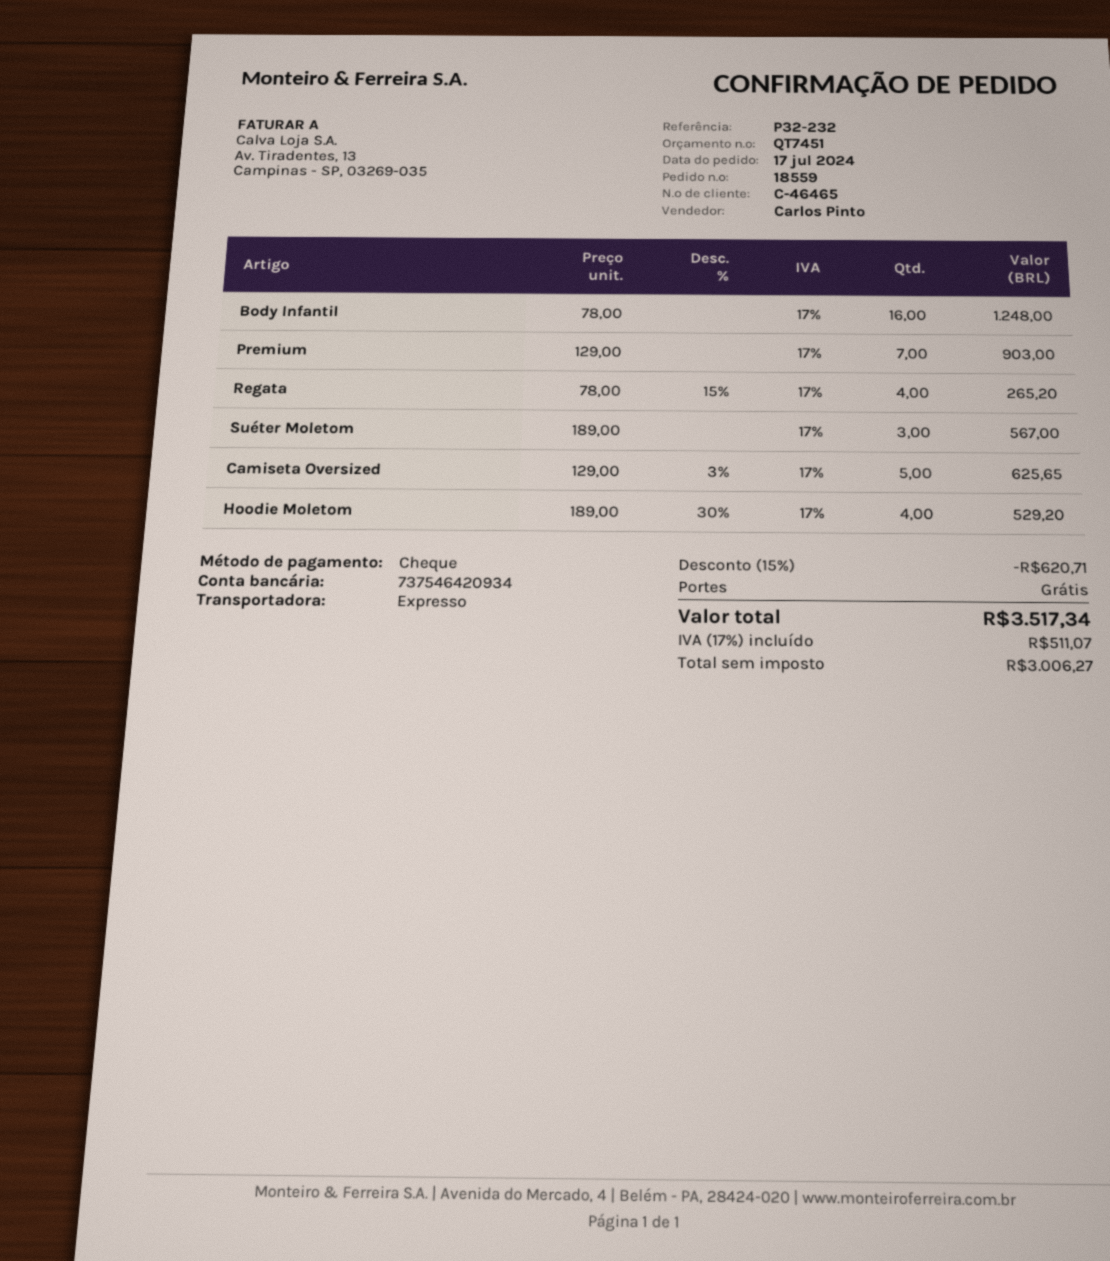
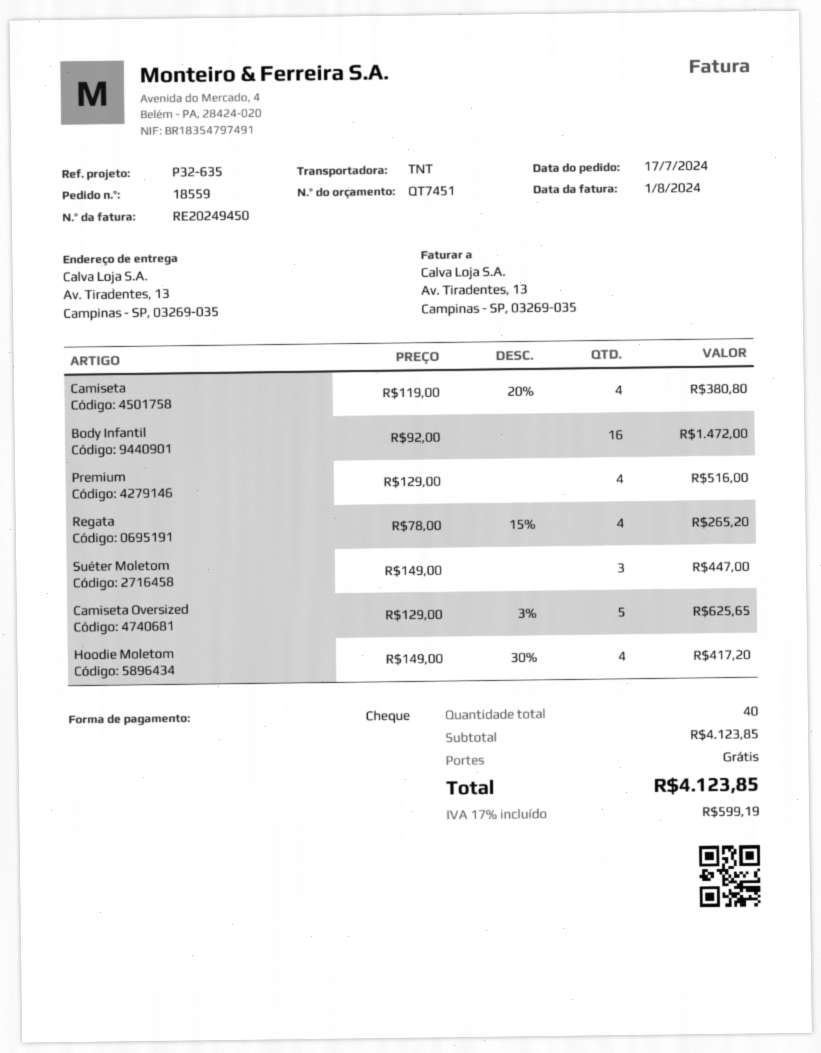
reference: P32-232 -> P32-635
shipping method: express -> TNT
Body Infantil: 16 x 78.00 = 1248.00 -> 16 x 92.00 = 1472.00
Premium: 7 x 129.00 = 903.00 -> 4 x 129.00 = 516.00
Suéter Moletom: 3 x 189.00 = 567.00 -> 3 x 149.00 = 447.00
Hoodie Moletom: 4 x 189.00 - 30% = 529.20 -> 4 x 149.00 - 30% = 417.20
Camiseta: none -> 4 x 119.00 - 20% = 380.80
discount: 15% = 620.71 -> none
tax: 17% = 511.07 -> 17% = 599.19
total: 3517.34 -> 4123.85

